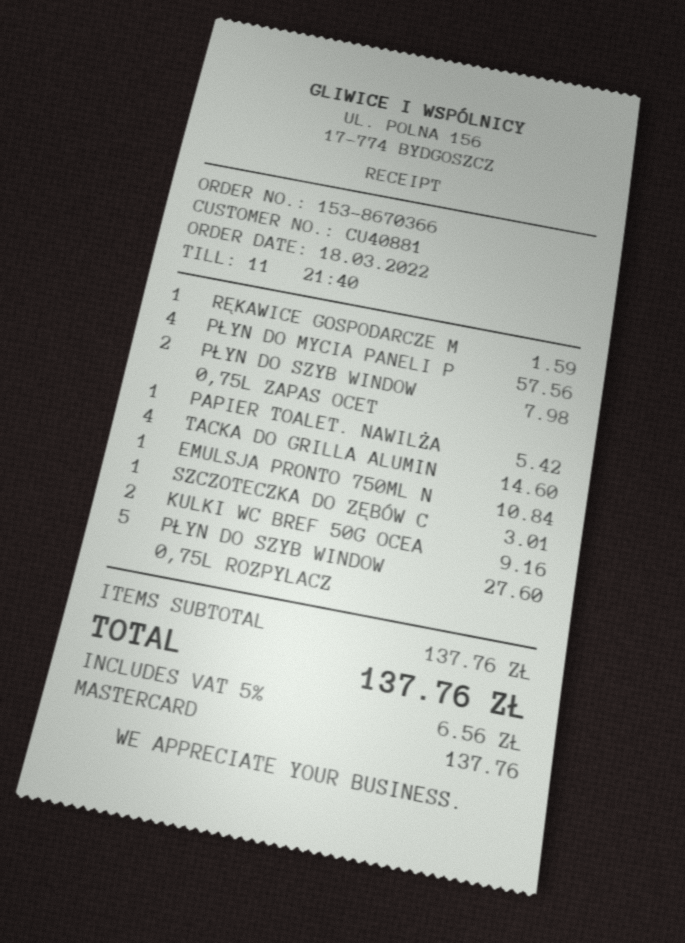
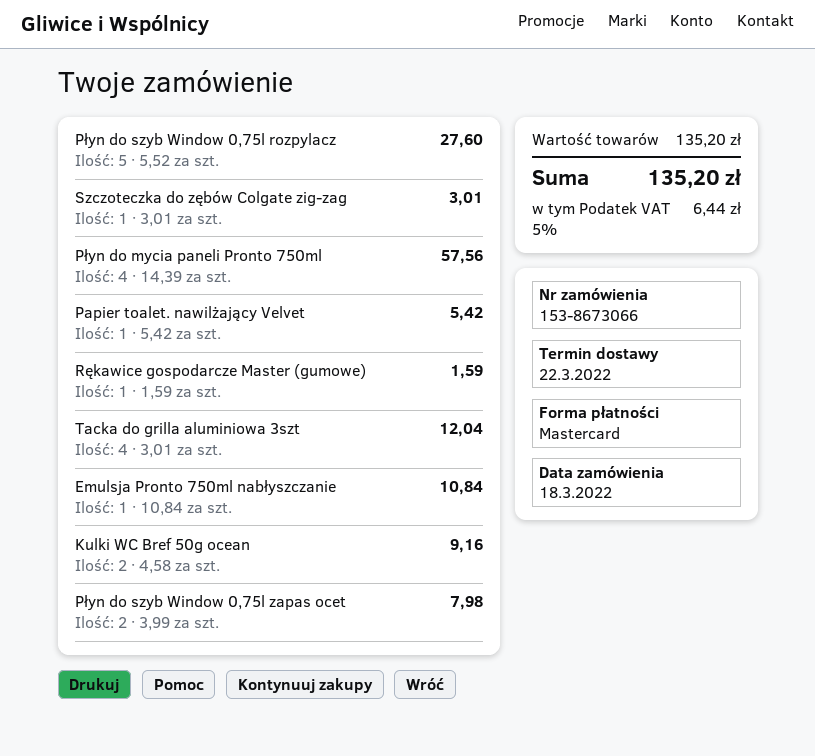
order number: 153-8670366 -> 153-8673066
TACKA DO GRILLA ALUMIN: 4 for 14.60 -> 4 for 12.04
subtotal: 137.76 -> 135.20
tax: 5% = 6.56 -> 5% = 6.44
total: 137.76 -> 135.20

